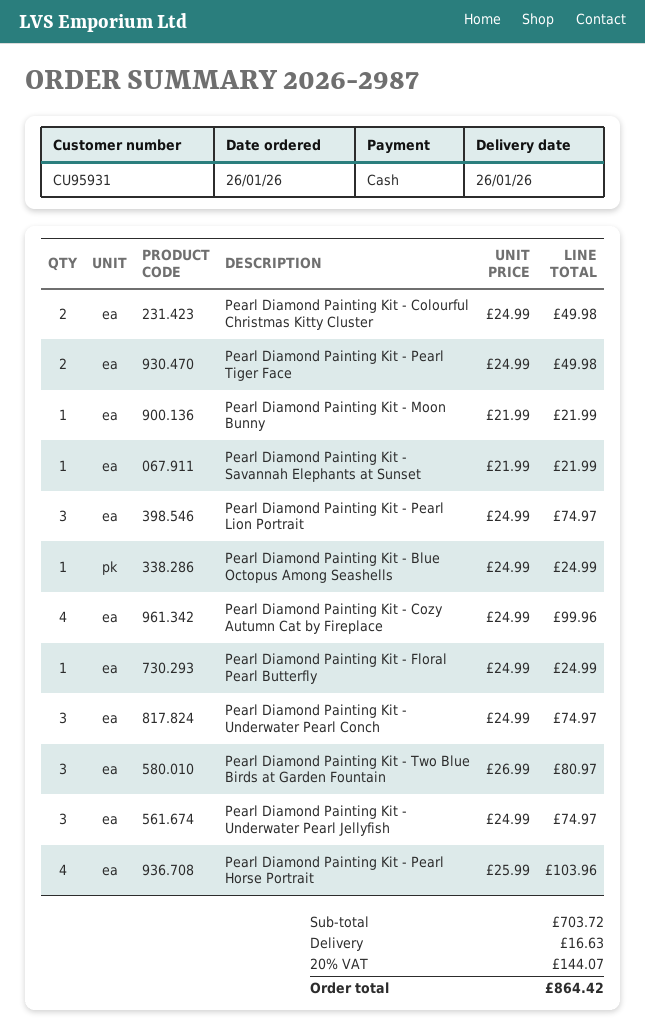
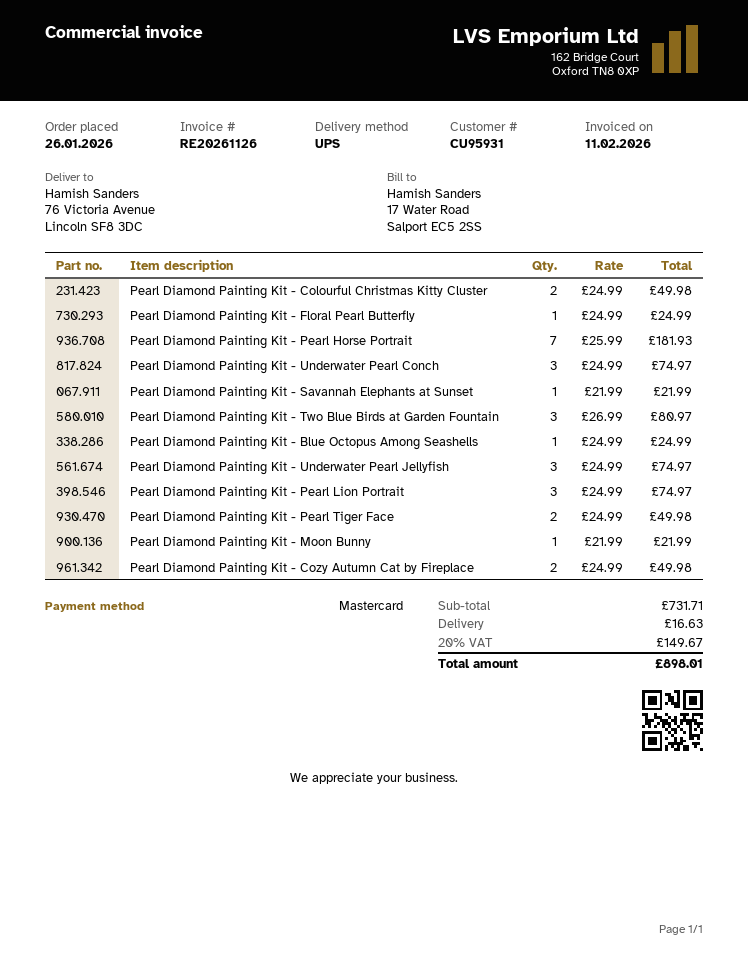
payment method: cash -> Mastercard
Pearl Diamond Painting Kit - Cozy Autumn Cat by Fireplace: 4 x 24.99 = 99.96 -> 2 x 24.99 = 49.98
Pearl Diamond Painting Kit - Pearl Horse Portrait: 4 x 25.99 = 103.96 -> 7 x 25.99 = 181.93
subtotal: 703.72 -> 731.71
tax: 20% = 144.07 -> 20% = 149.67
total: 864.42 -> 898.01

